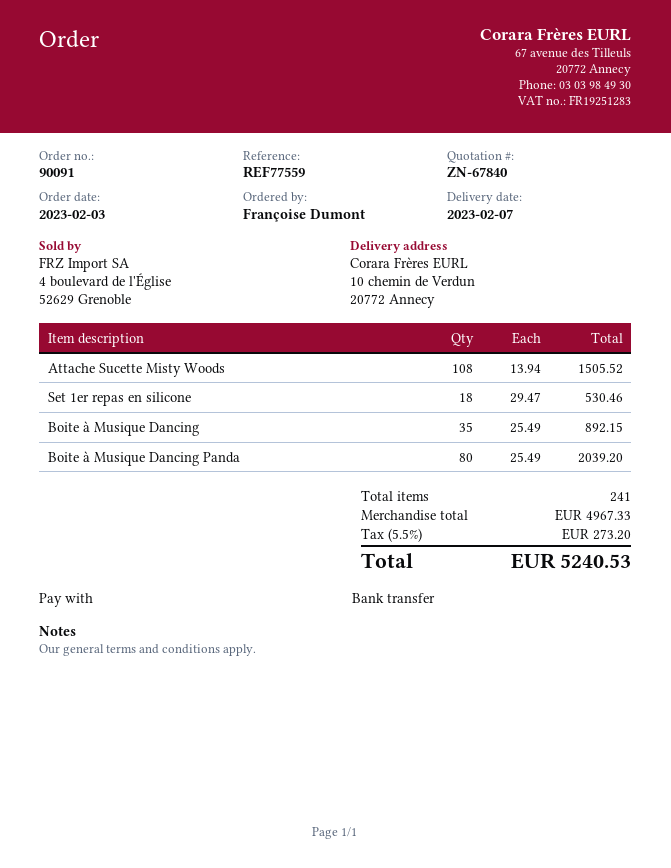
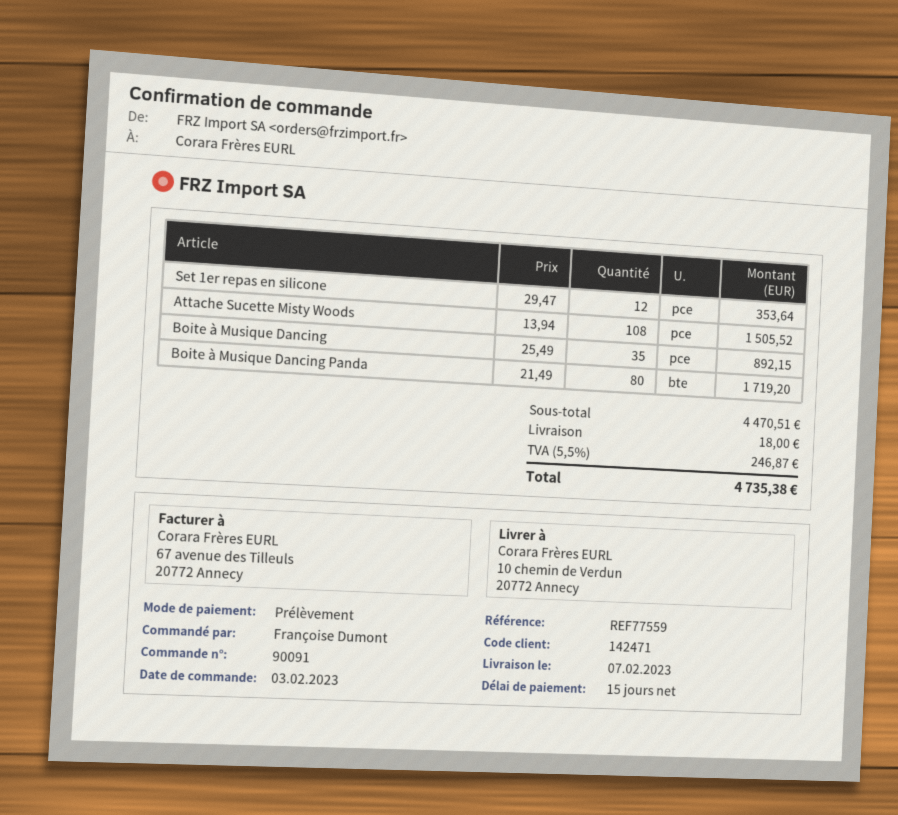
payment method: bank transfer -> direct debit
Set 1er repas en silicone: 18 x 29.47 = 530.46 -> 12 x 29.47 = 353.64
Boite à Musique Dancing Panda: 80 x 25.49 = 2039.20 -> 80 x 21.49 = 1719.20
subtotal: 4967.33 -> 4470.51
shipping: none -> 18.00
tax: 5.5% = 273.20 -> 5.5% = 246.87
total: 5240.53 -> 4735.38

